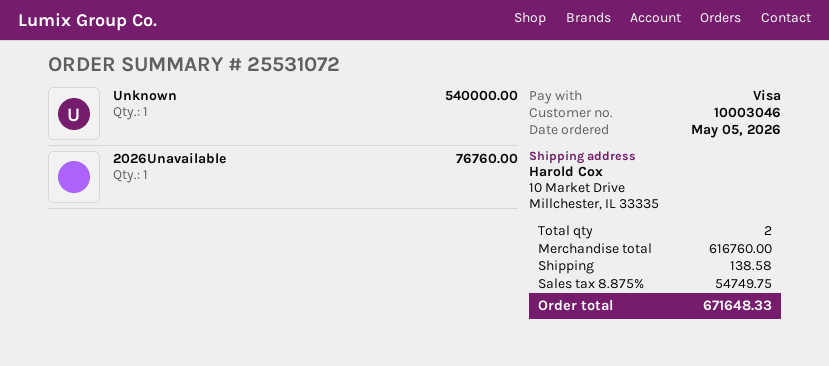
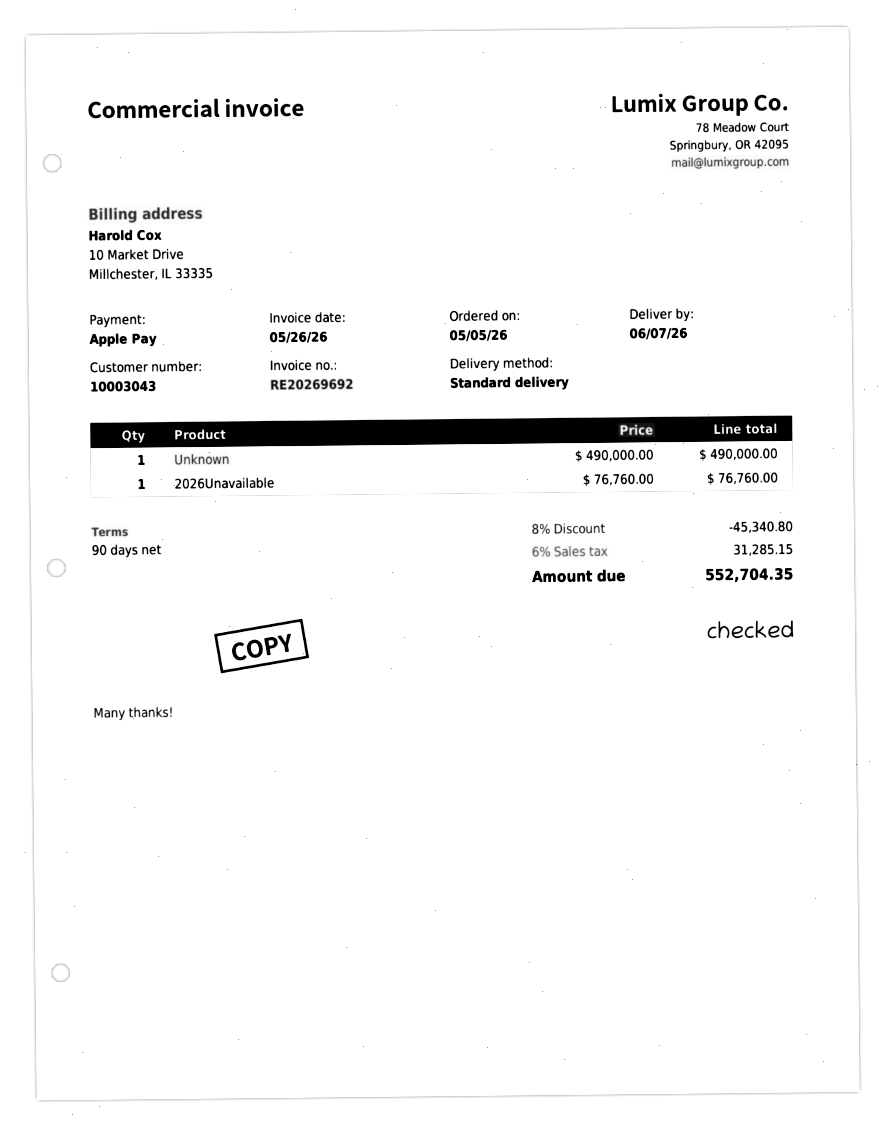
customer number: 10003046 -> 10003043
payment method: Visa -> Apple Pay
Unknown: 1 for 540000.00 -> 1 for 490000.00
discount: none -> 8% = 45340.80
shipping: 138.58 -> none
tax: 8.875% = 54749.75 -> 6% = 31285.15
total: 671648.33 -> 552704.35

